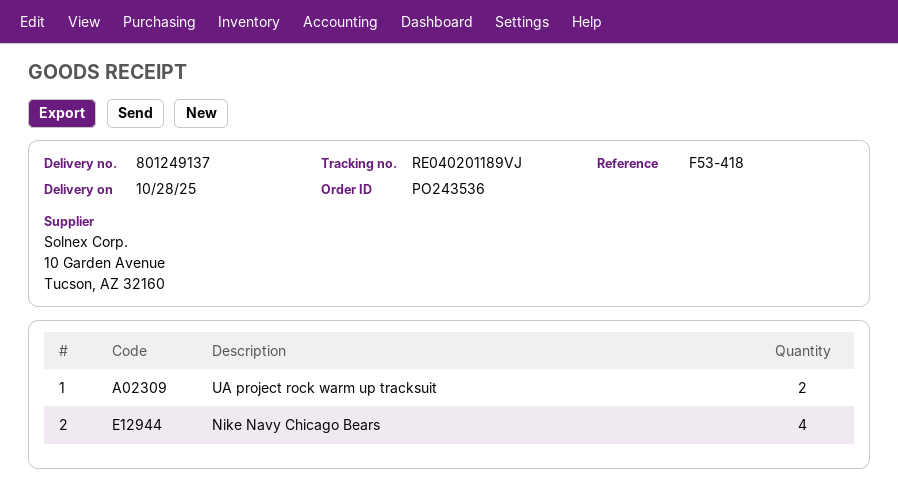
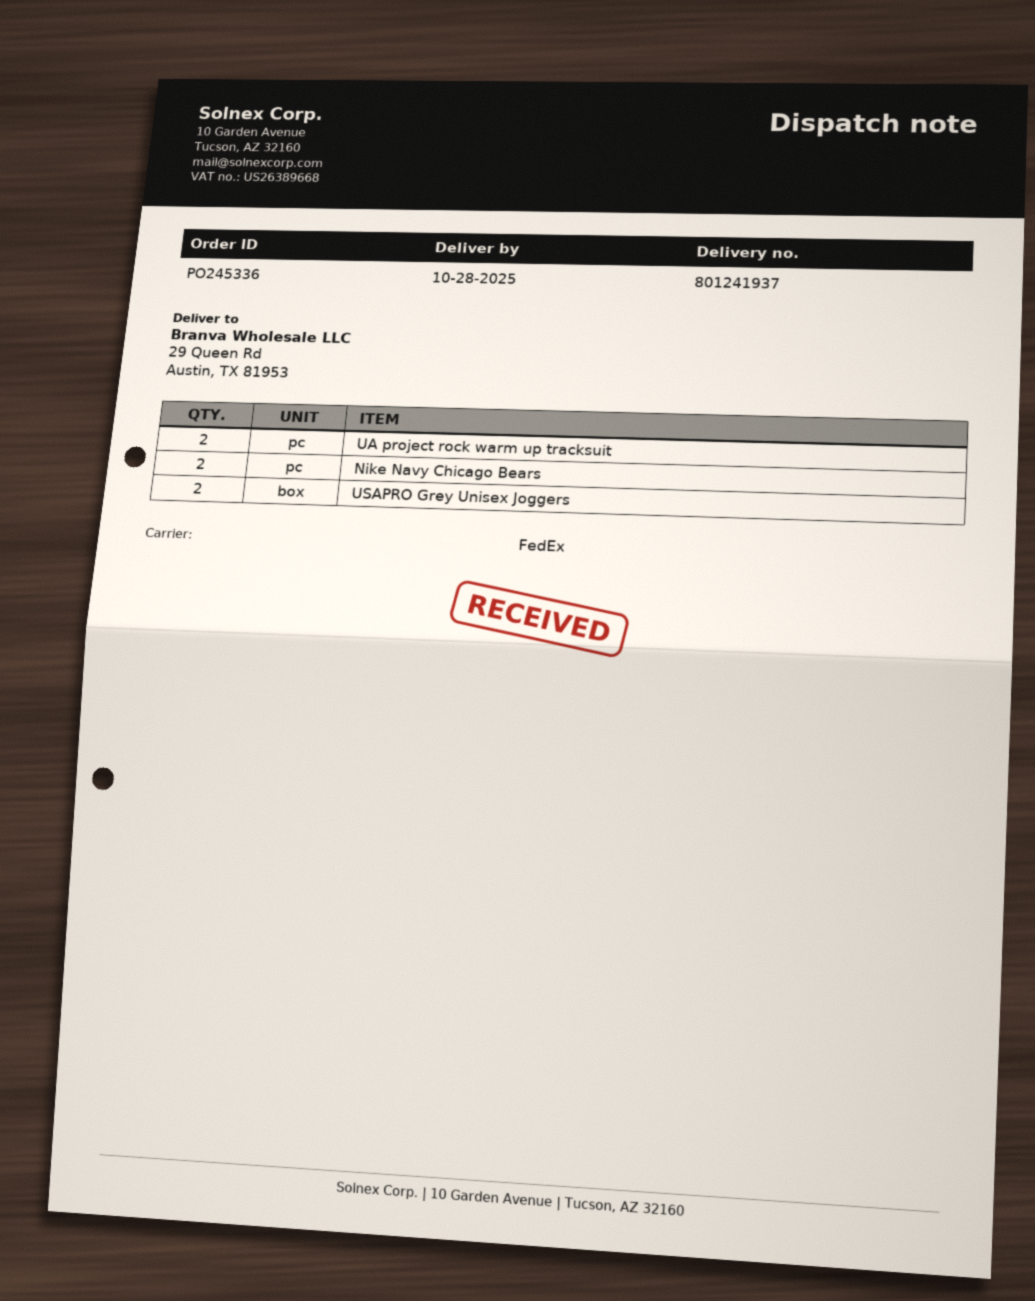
order number: PO243536 -> PO245336
delivery note number: 801249137 -> 801241937
Nike Navy Chicago Bears: 4 -> 2
USAPRO Grey Unisex Joggers: none -> 2

